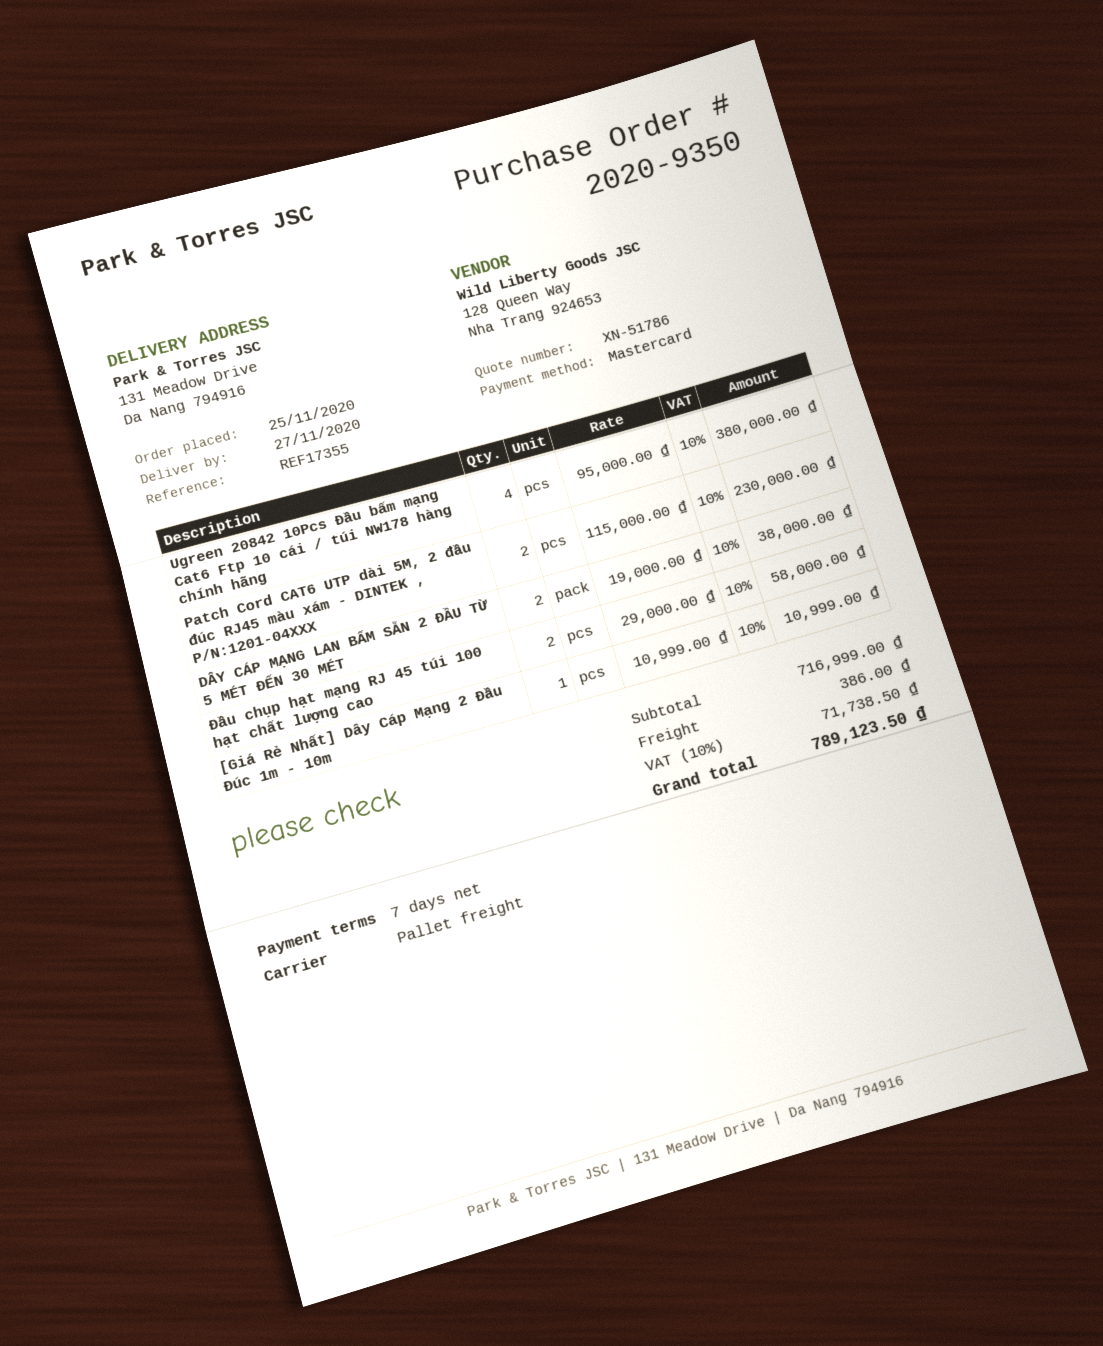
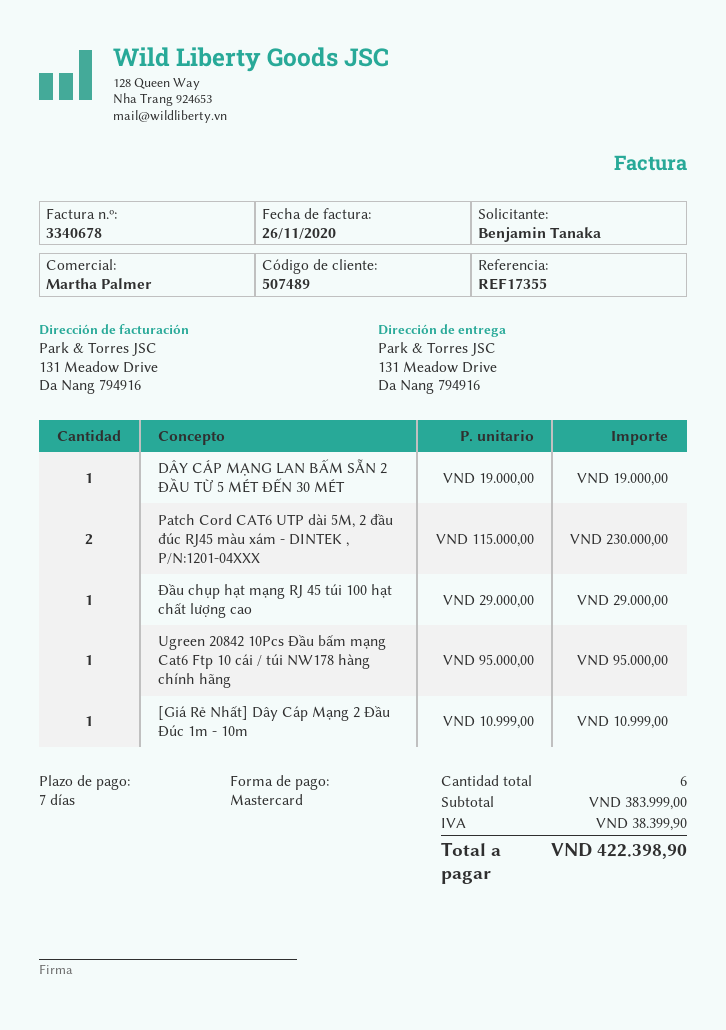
Ugreen 20842 10Pcs Đầu bấm mạng Cat6 Ftp 10 cái / túi NW178 hàng chính hãng: 4 x 95000.00 = 380000.00 -> 1 x 95000.00 = 95000.00
DÂY CÁP MẠNG LAN BẤM SẴN 2 ĐẦU TỪ 5 MÉT ĐẾN 30 MÉT: 2 x 19000.00 = 38000.00 -> 1 x 19000.00 = 19000.00
Đầu chụp hạt mạng RJ 45 túi 100 hạt chất lượng cao: 2 x 29000.00 = 58000.00 -> 1 x 29000.00 = 29000.00
subtotal: 716999.00 -> 383999.00
shipping: 386.00 -> none
tax: 71738.50 -> 38399.90
total: 789123.50 -> 422398.90

